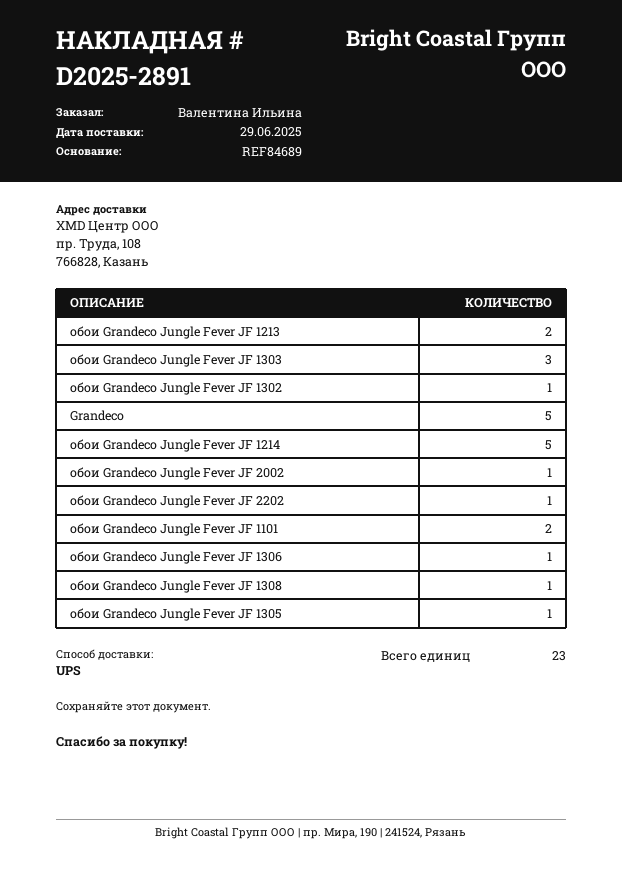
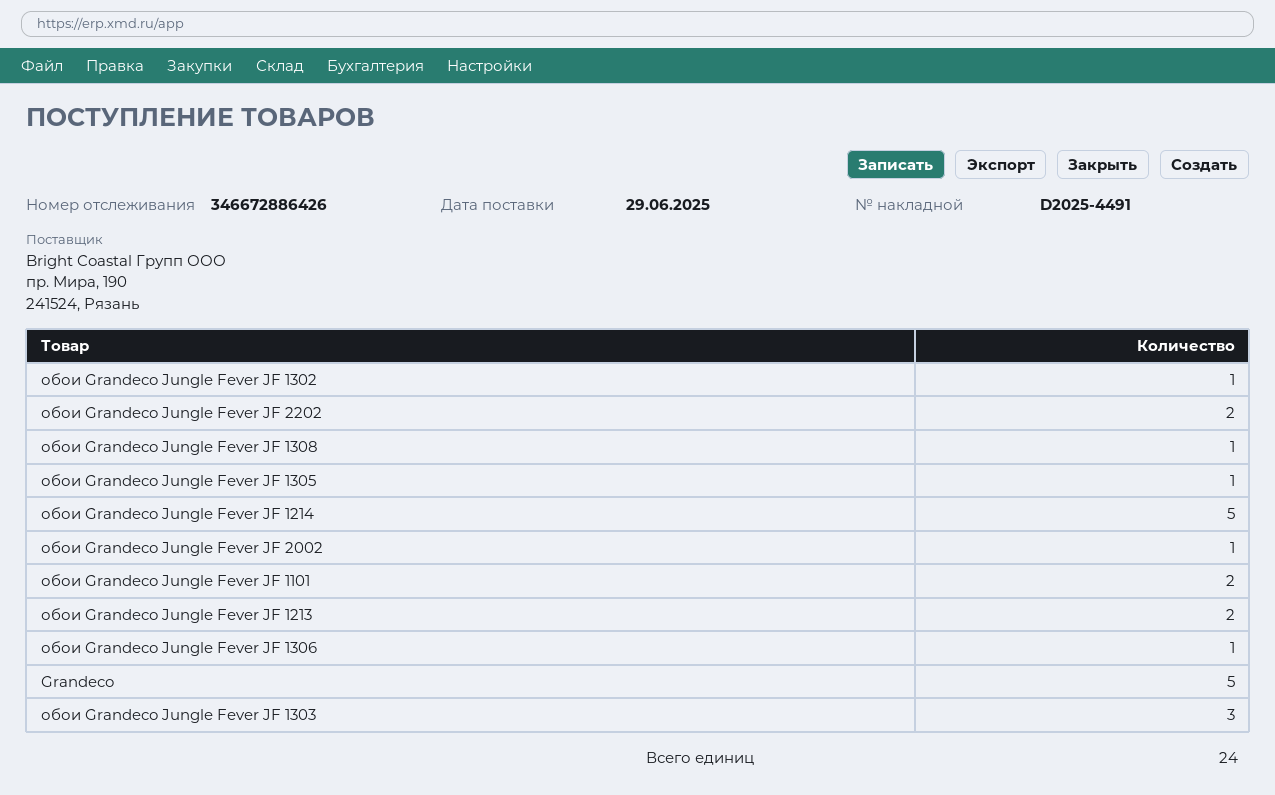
delivery note number: D2025-2891 -> D2025-4491
обои Grandeco Jungle Fever JF 2202: 1 -> 2
total quantity: 23 -> 24

